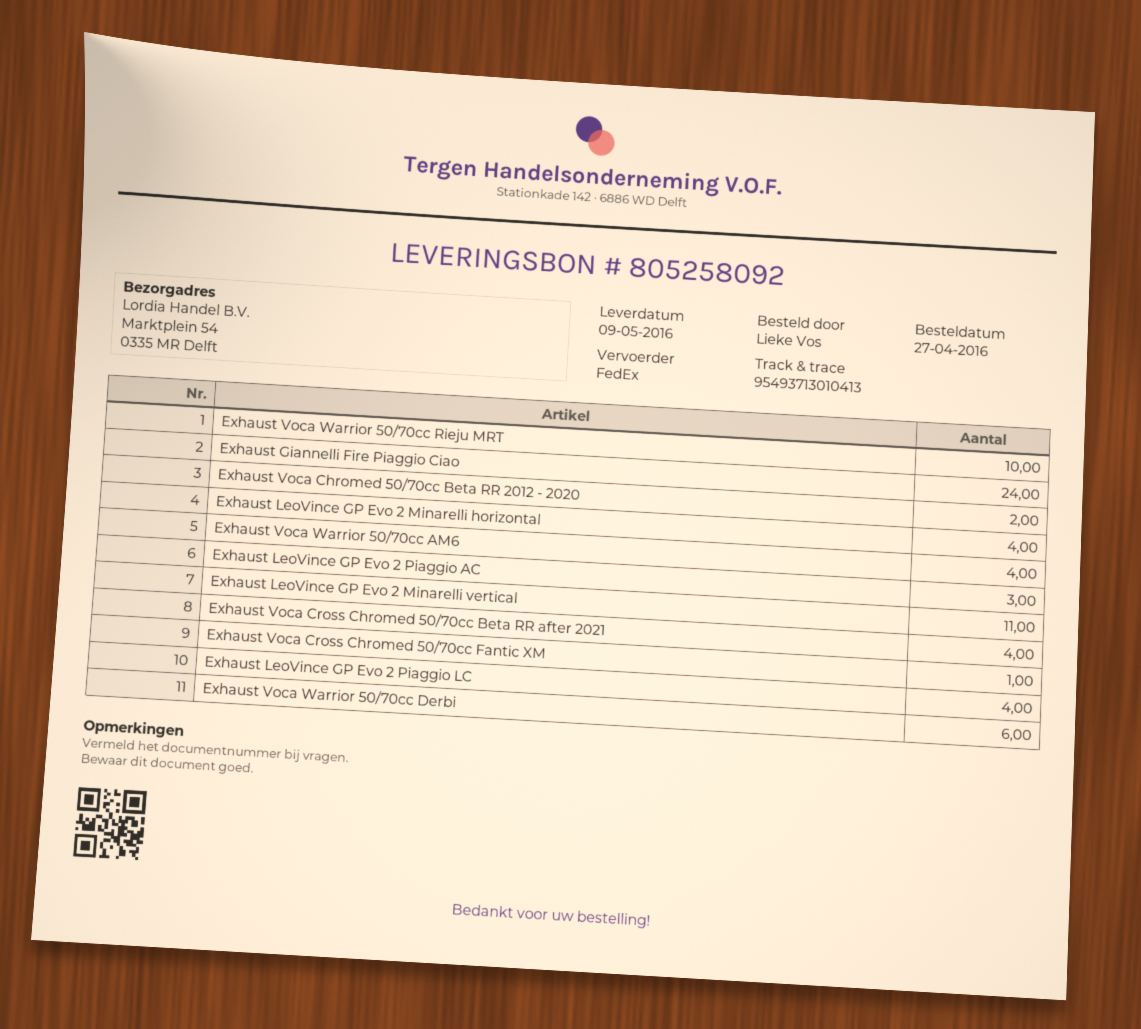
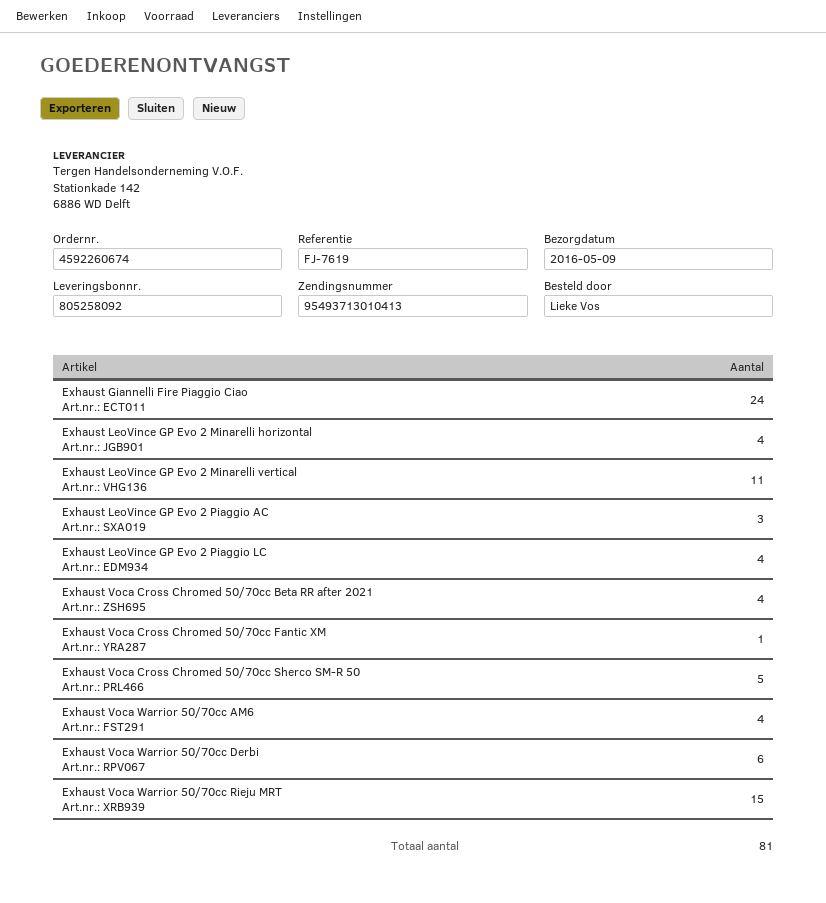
Exhaust Voca Warrior 50/70cc Rieju MRT: 10 -> 15
Exhaust Voca Chromed 50/70cc Beta RR 2012 - 2020: 2 -> none
Exhaust Voca Cross Chromed 50/70cc Sherco SM-R 50: none -> 5

